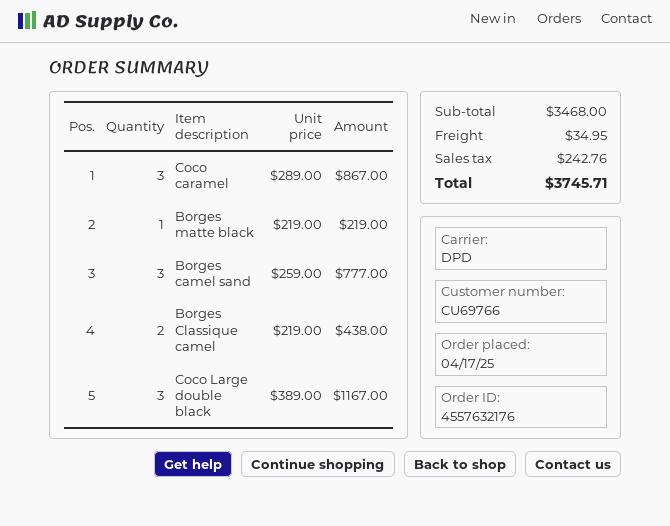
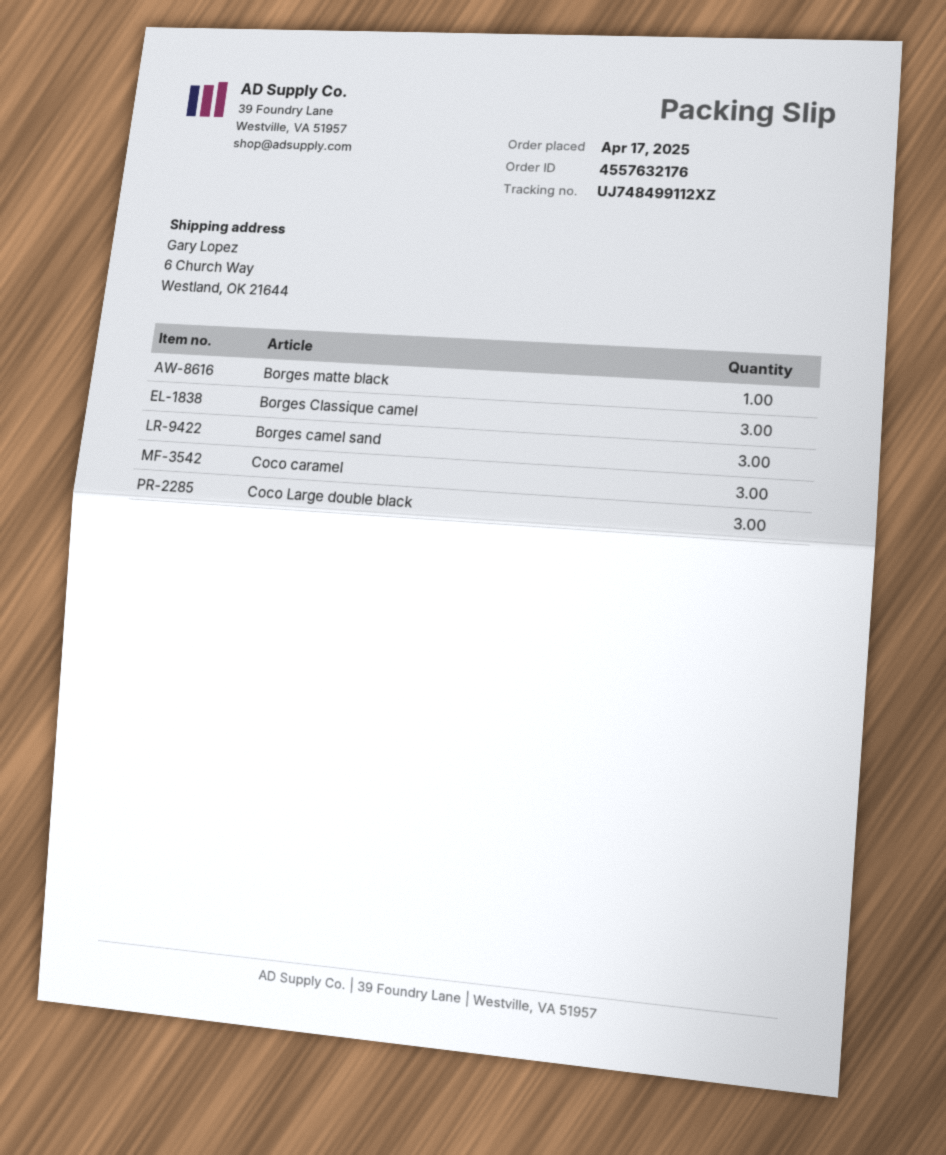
Borges Classique camel: 2 -> 3

